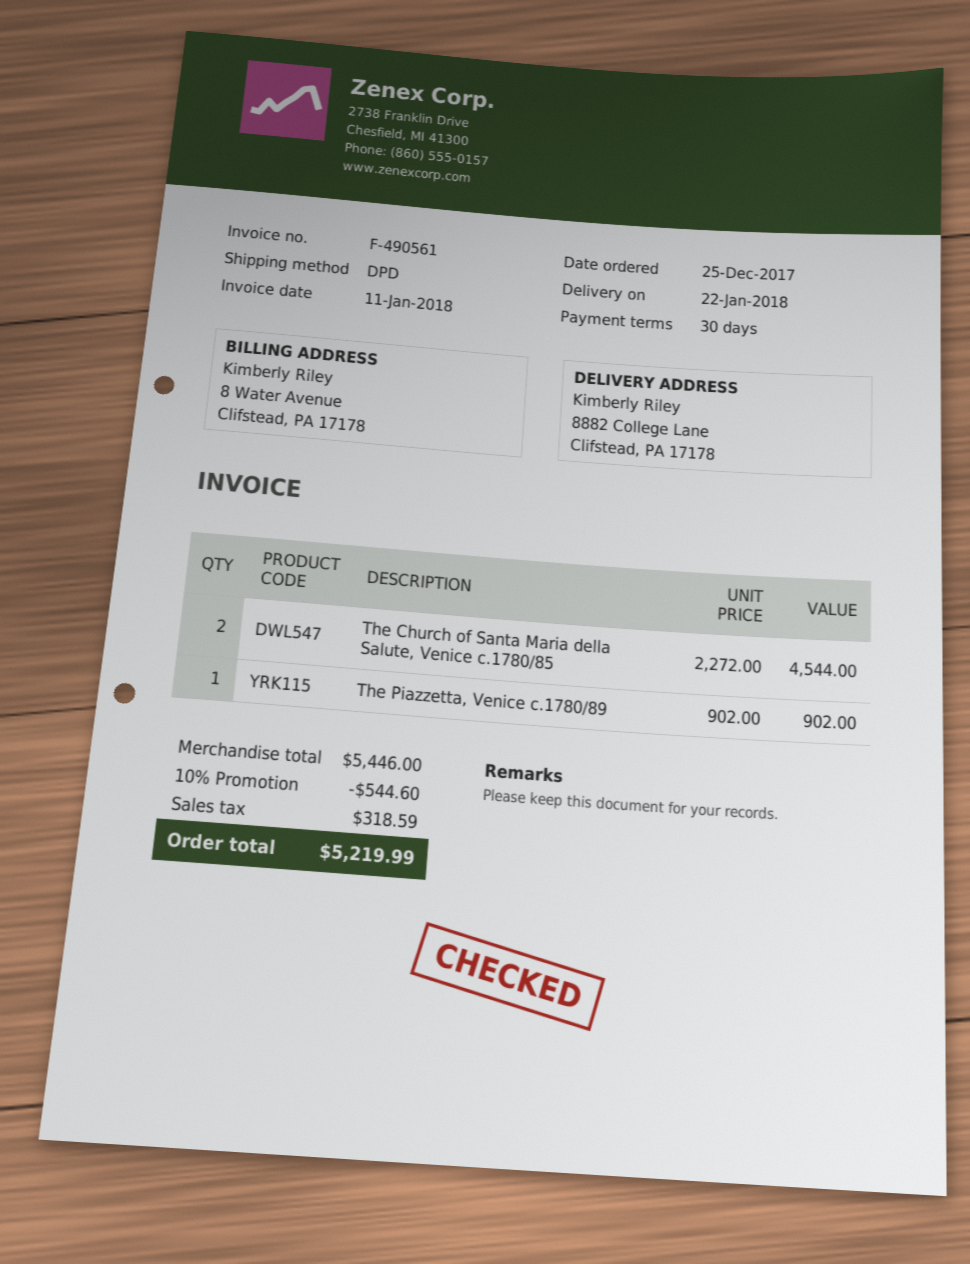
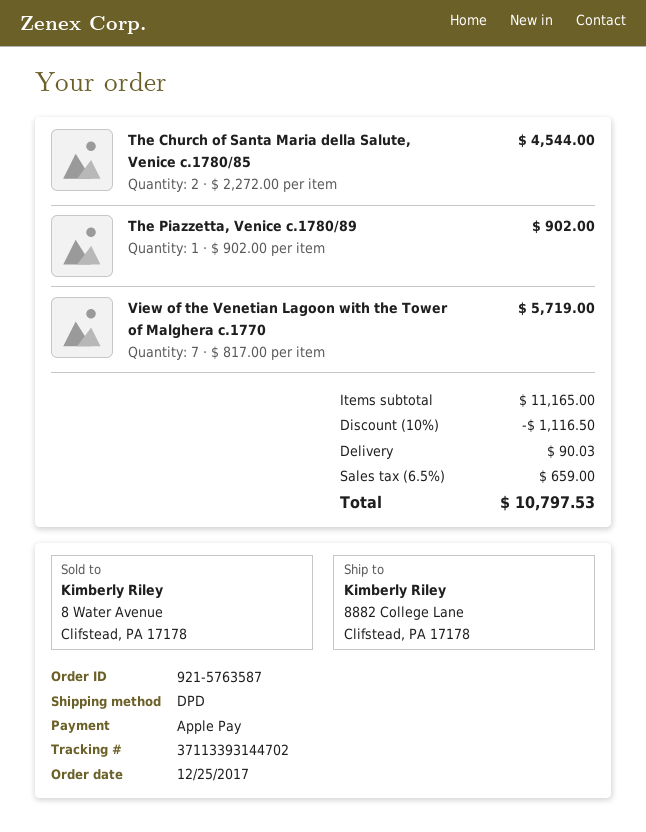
View of the Venetian Lagoon with the Tower of Malghera c.1770: none -> 7 x 817.00 = 5719.00
subtotal: 5446.00 -> 11165.00
discount: 10% = 544.60 -> 10% = 1116.50
shipping: none -> 90.03
tax: 318.59 -> 659.00
total: 5219.99 -> 10797.53

